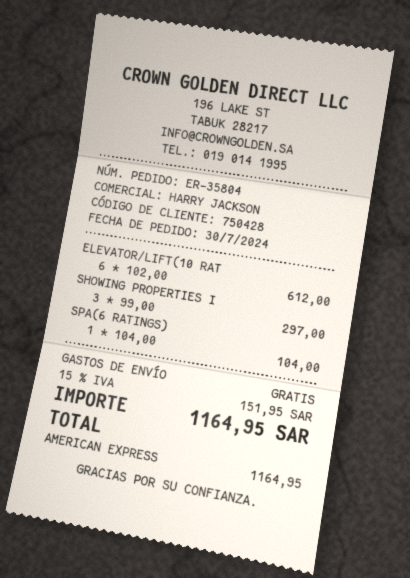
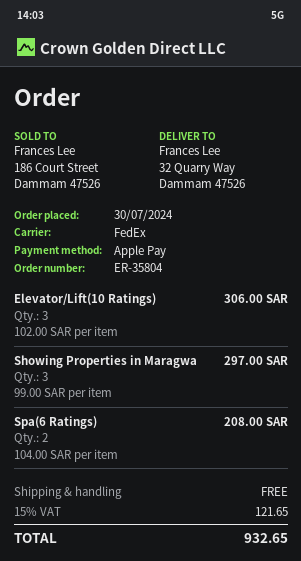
payment method: American Express -> Apple Pay
ELEVATOR/LIFT(10 RAT: 6 x 102.00 = 612.00 -> 3 x 102.00 = 306.00
SPA(6 RATINGS): 1 x 104.00 = 104.00 -> 2 x 104.00 = 208.00
tax: 15% = 151.95 -> 15% = 121.65
total: 1164.95 -> 932.65

